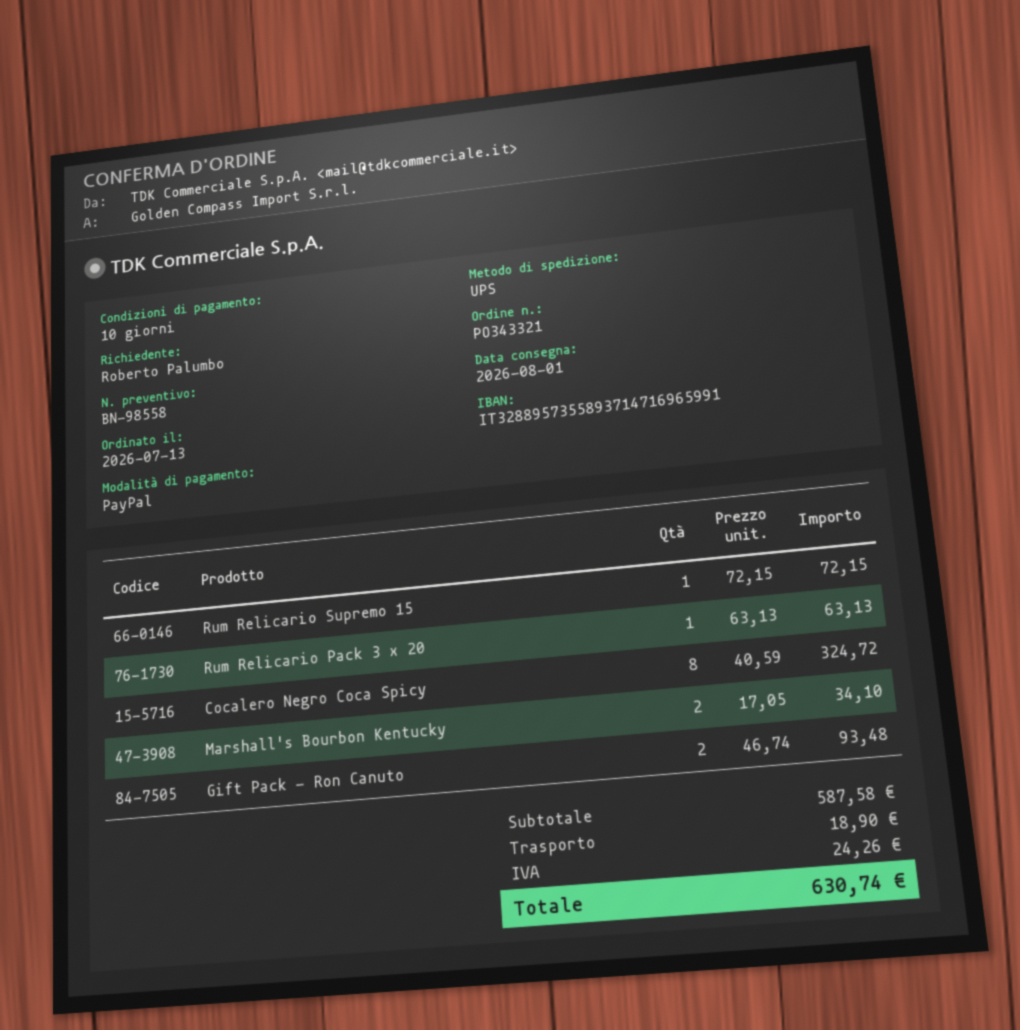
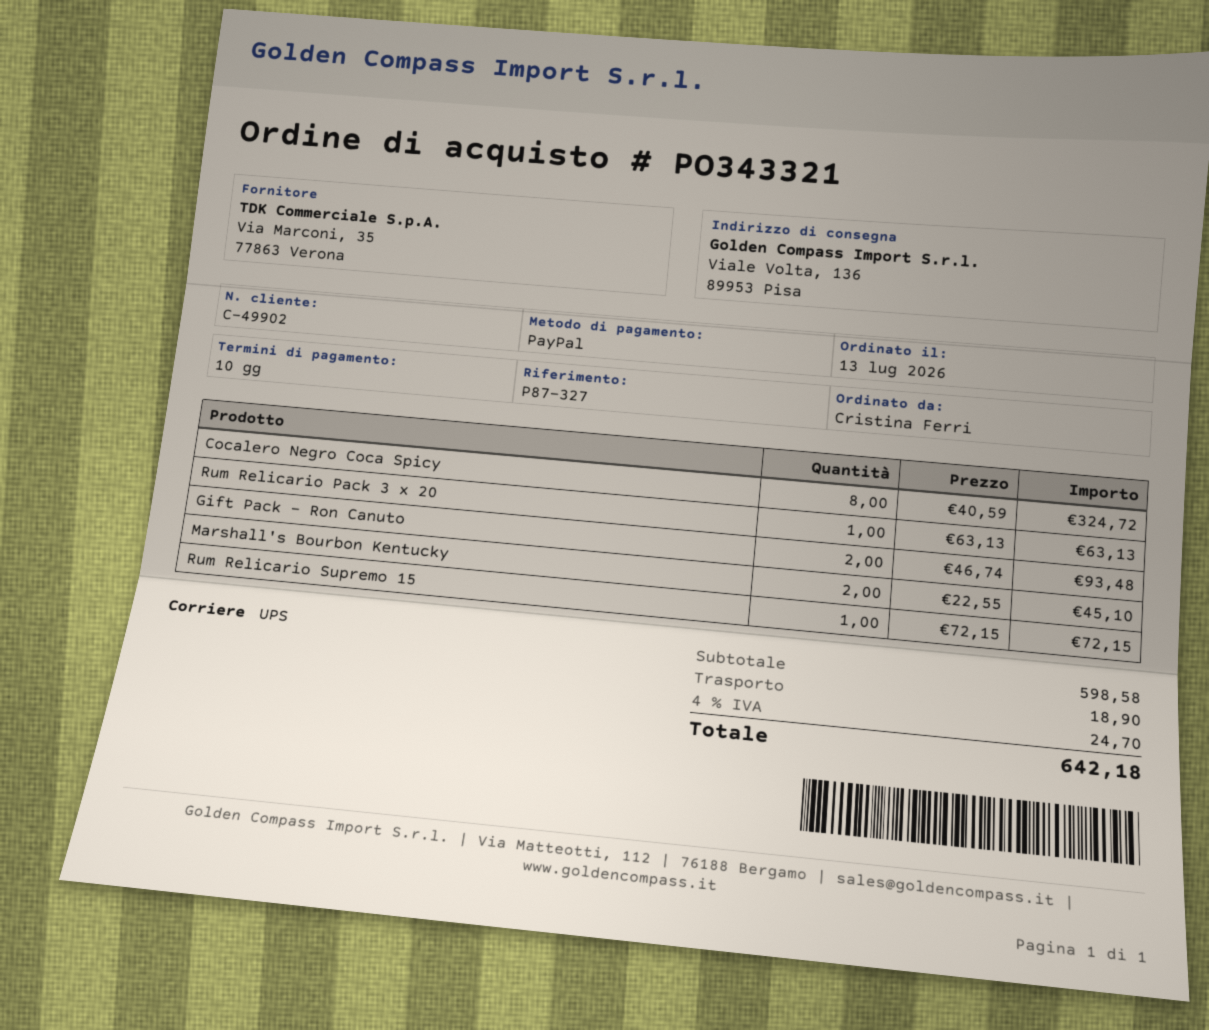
ordered by: Roberto Palumbo -> Cristina Ferri
Marshall's Bourbon Kentucky: 2 x 17.05 = 34.10 -> 2 x 22.55 = 45.10
subtotal: 587.58 -> 598.58
tax: 24.26 -> 24.70
total: 630.74 -> 642.18

